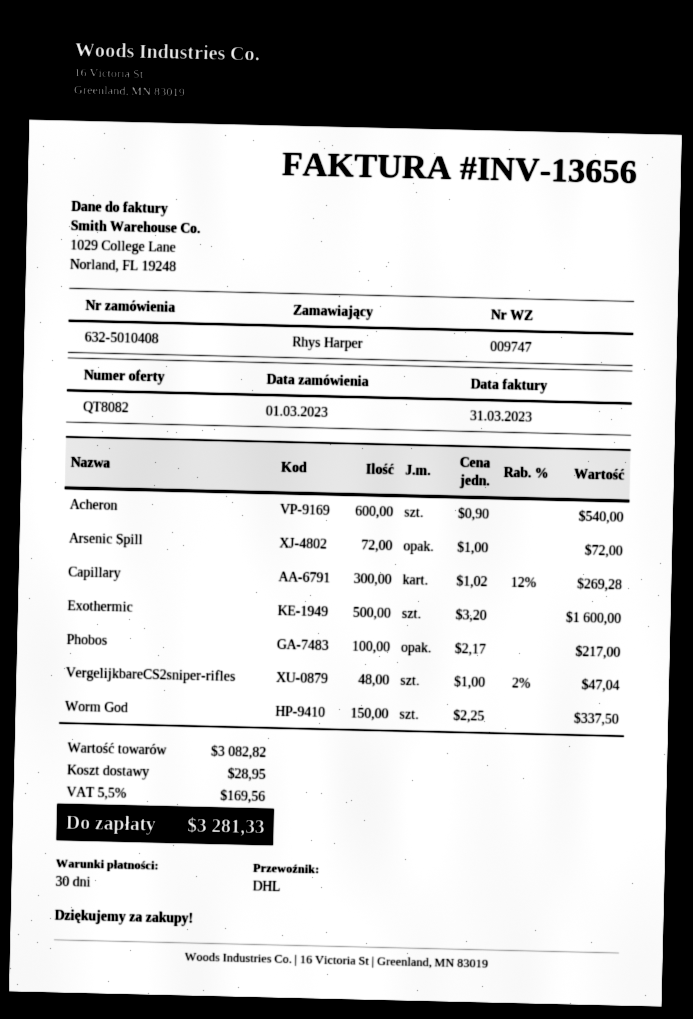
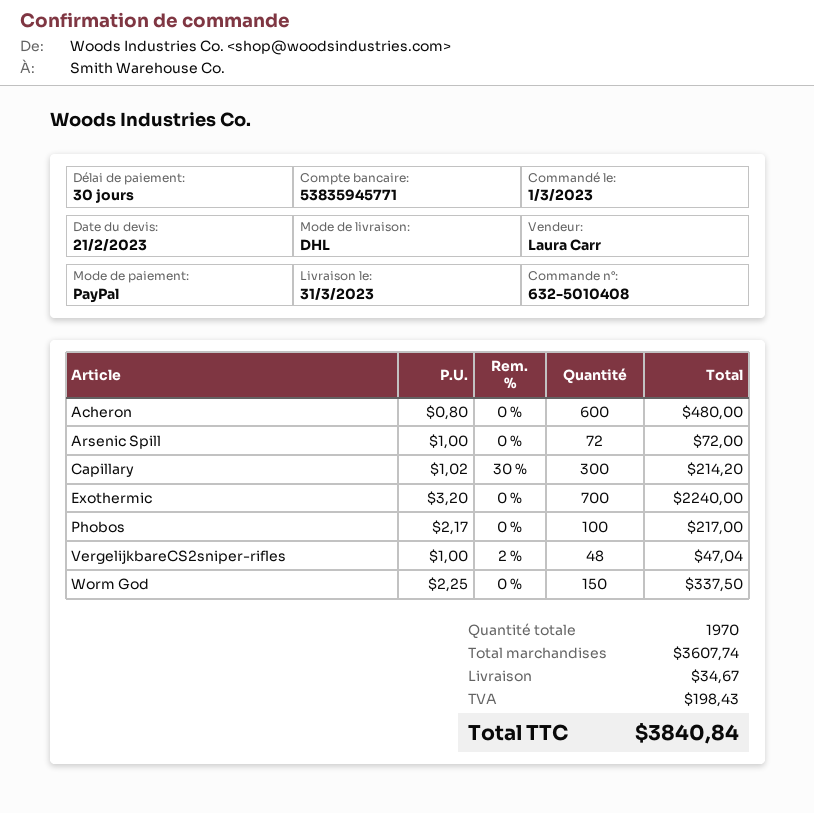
Acheron: 600 x 0.90 = 540.00 -> 600 x 0.80 = 480.00
Capillary: 300 x 1.02 - 12% = 269.28 -> 300 x 1.02 - 30% = 214.20
Exothermic: 500 x 3.20 = 1600.00 -> 700 x 3.20 = 2240.00
subtotal: 3082.82 -> 3607.74
shipping: 28.95 -> 34.67
tax: 169.56 -> 198.43
total: 3281.33 -> 3840.84

